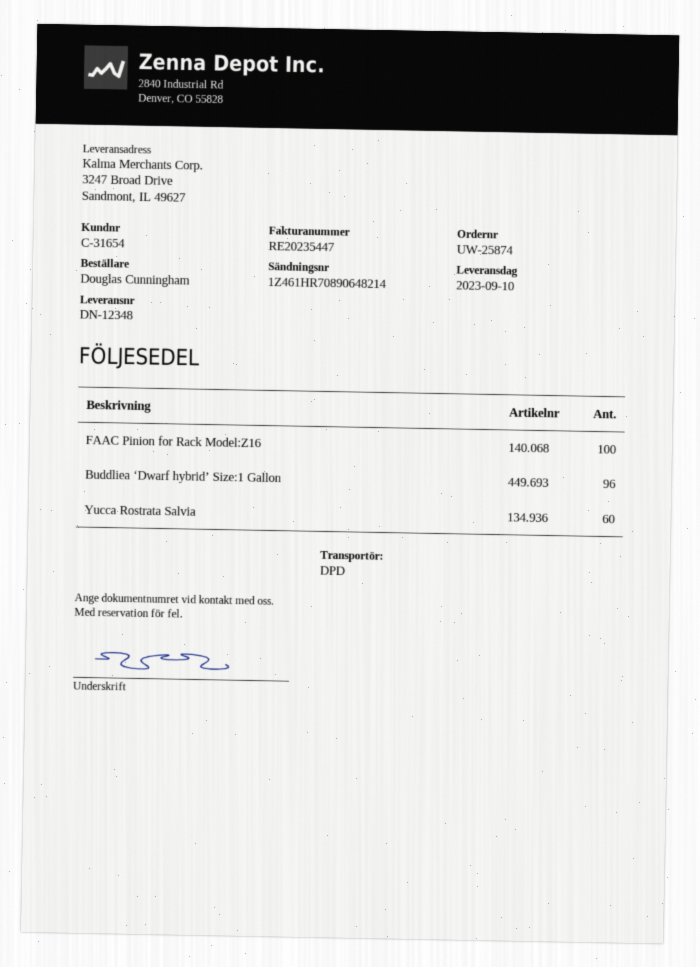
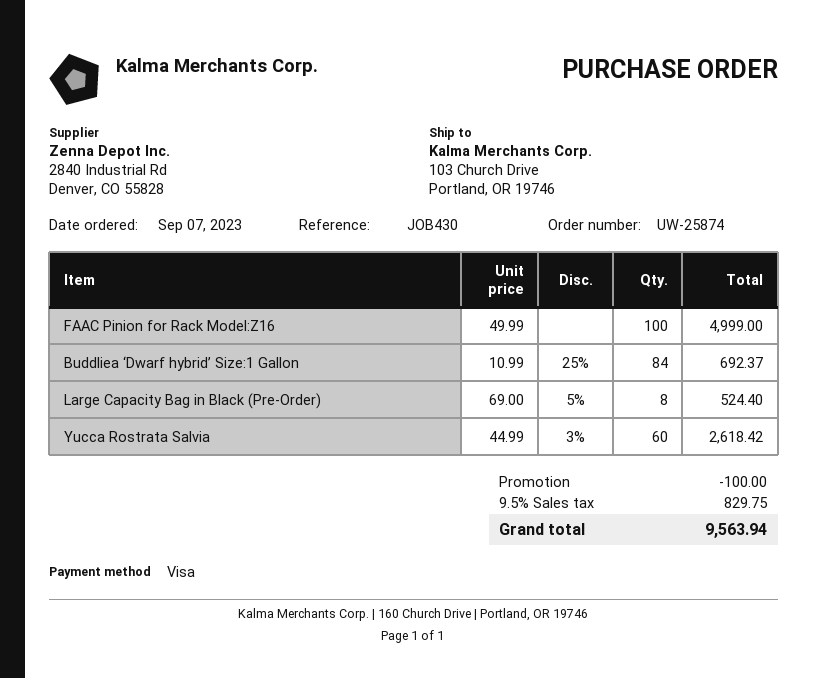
ship to: 3247 Broad Drive, Sandmont, IL 49627 -> 103 Church Drive, Portland, OR 19746
Buddliea ‘Dwarf hybrid’ Size:1 Gallon: 96 -> 84
Large Capacity Bag in Black (Pre-Order): none -> 8

